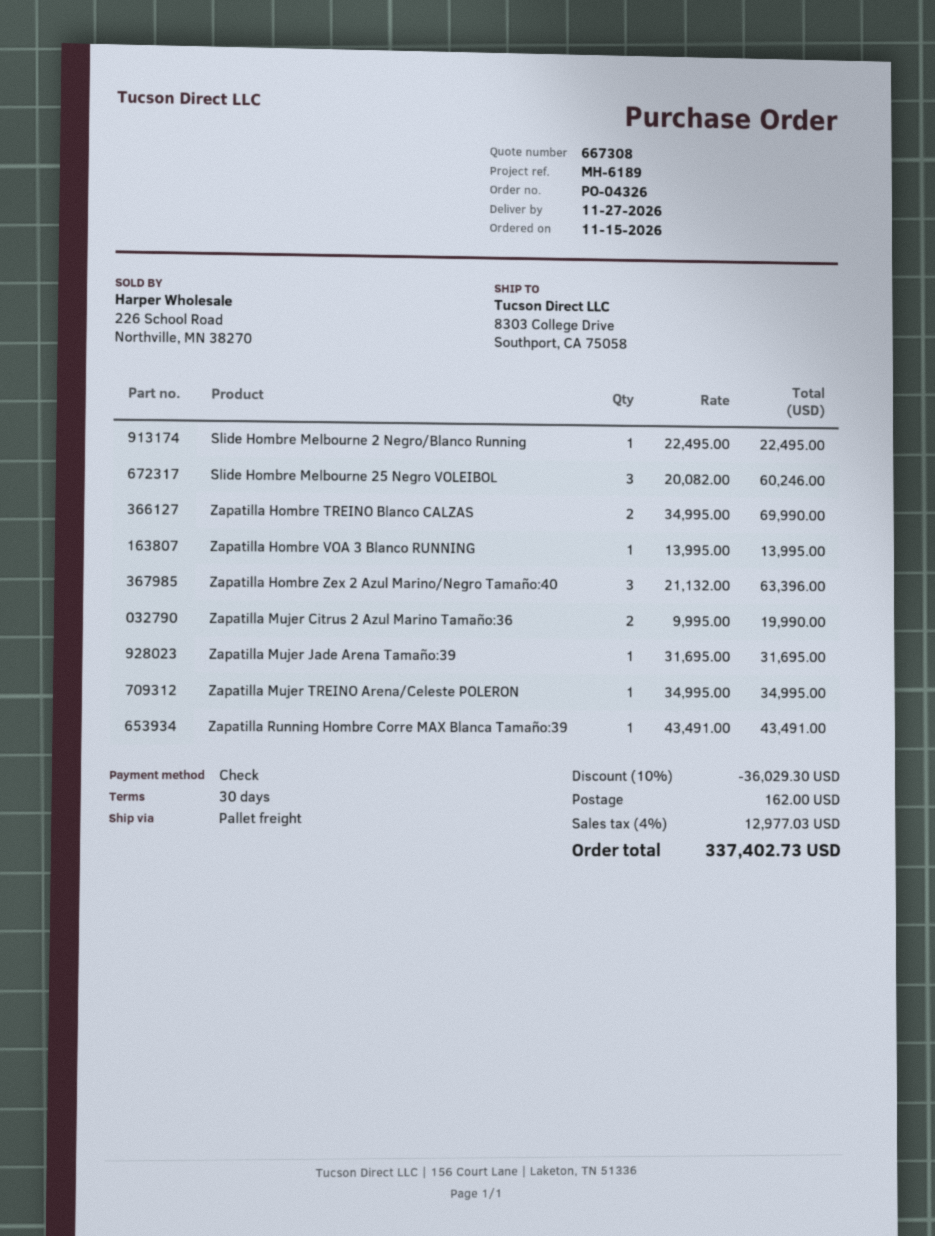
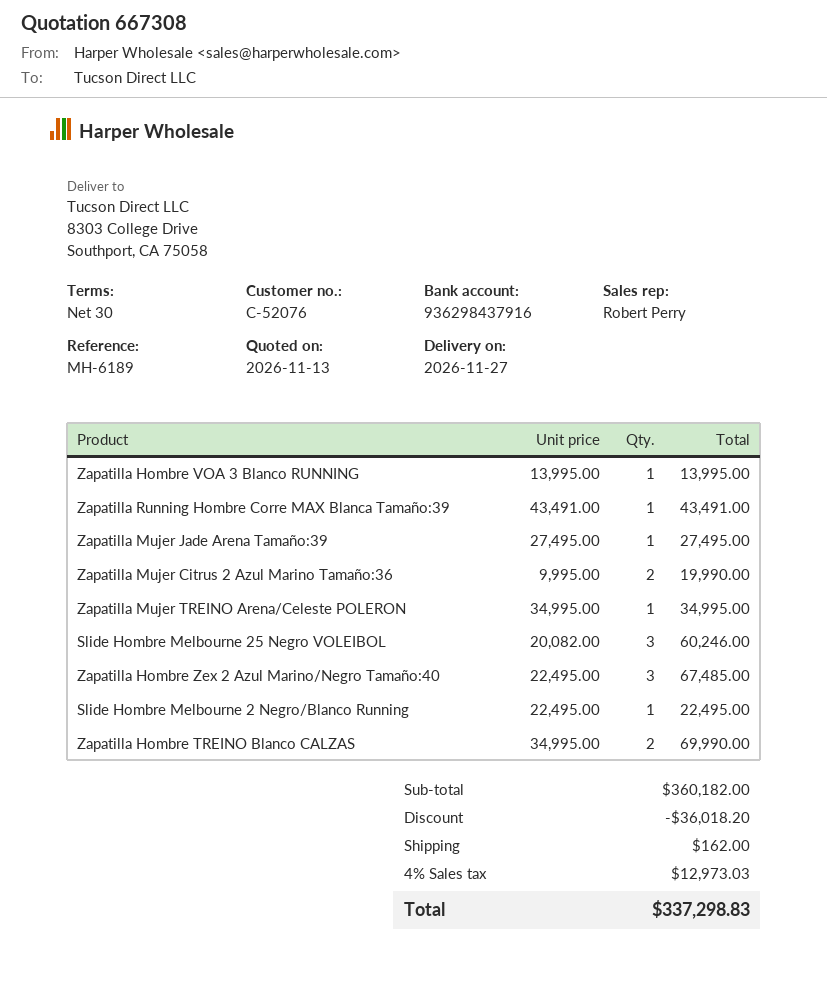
Zapatilla Hombre Zex 2 Azul Marino/Negro Tamaño:40: 3 x 21132.00 = 63396.00 -> 3 x 22495.00 = 67485.00
Zapatilla Mujer Jade Arena Tamaño:39: 1 x 31695.00 = 31695.00 -> 1 x 27495.00 = 27495.00
discount: 36029.30 -> 36018.20
tax: 4% = 12977.03 -> 4% = 12973.03
total: 337402.73 -> 337298.83

